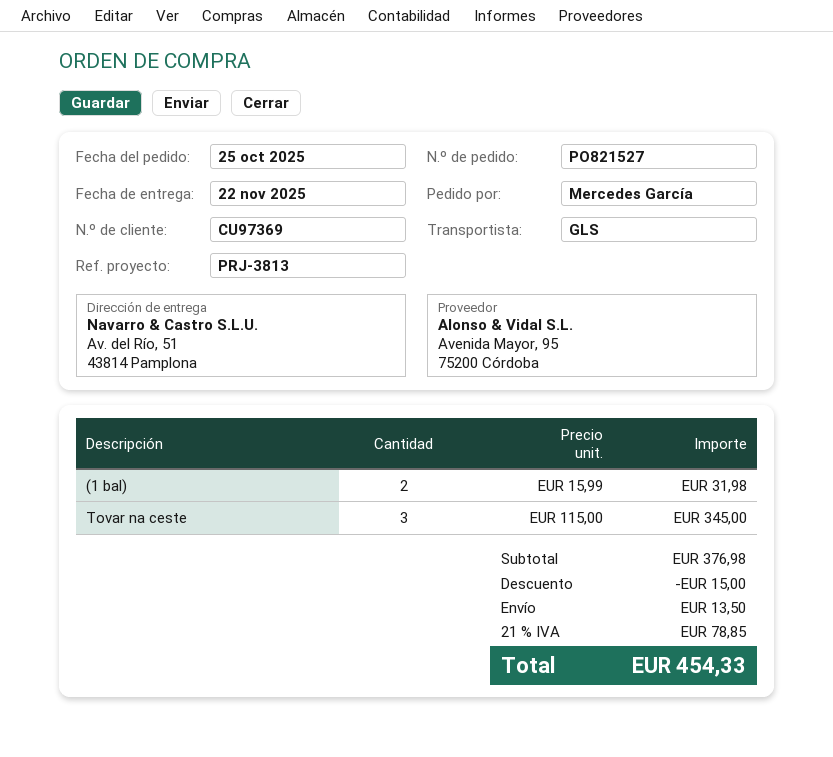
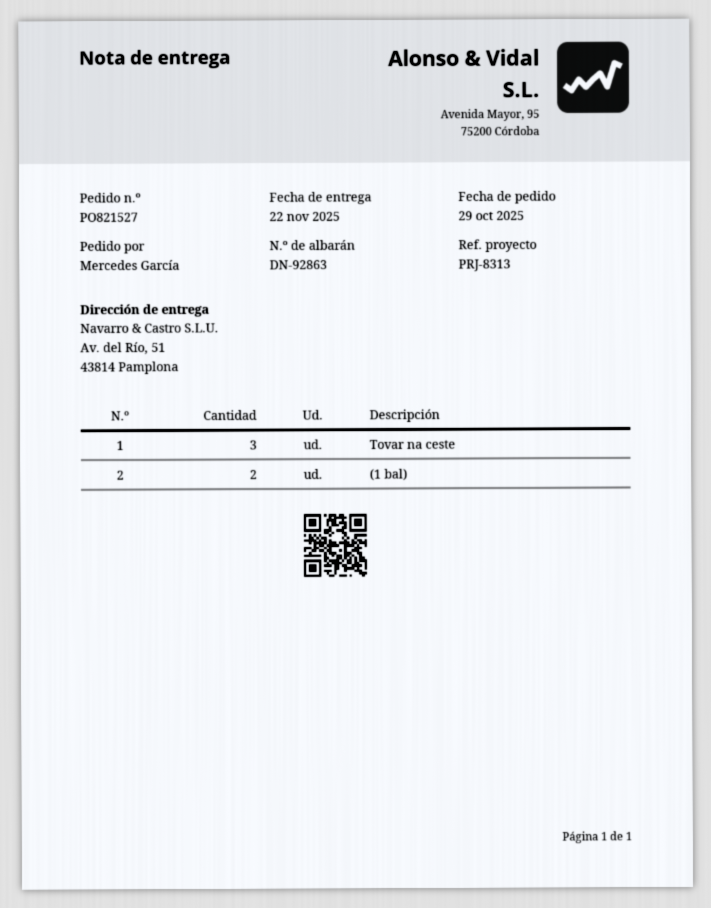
order date: 2025-10-25 -> 2025-10-29
reference: PRJ-3813 -> PRJ-8313

